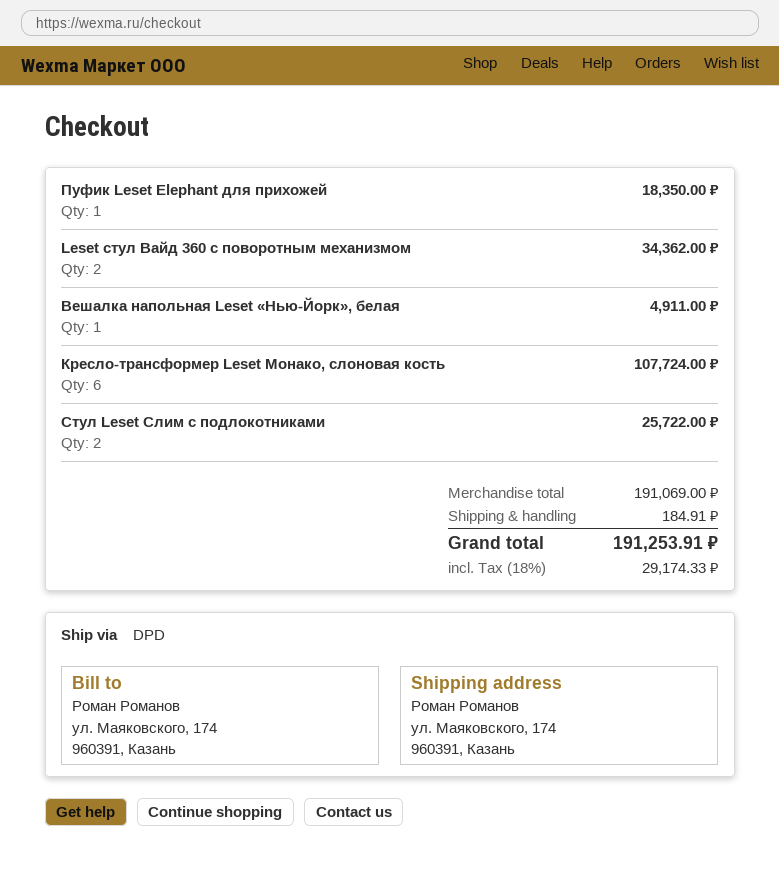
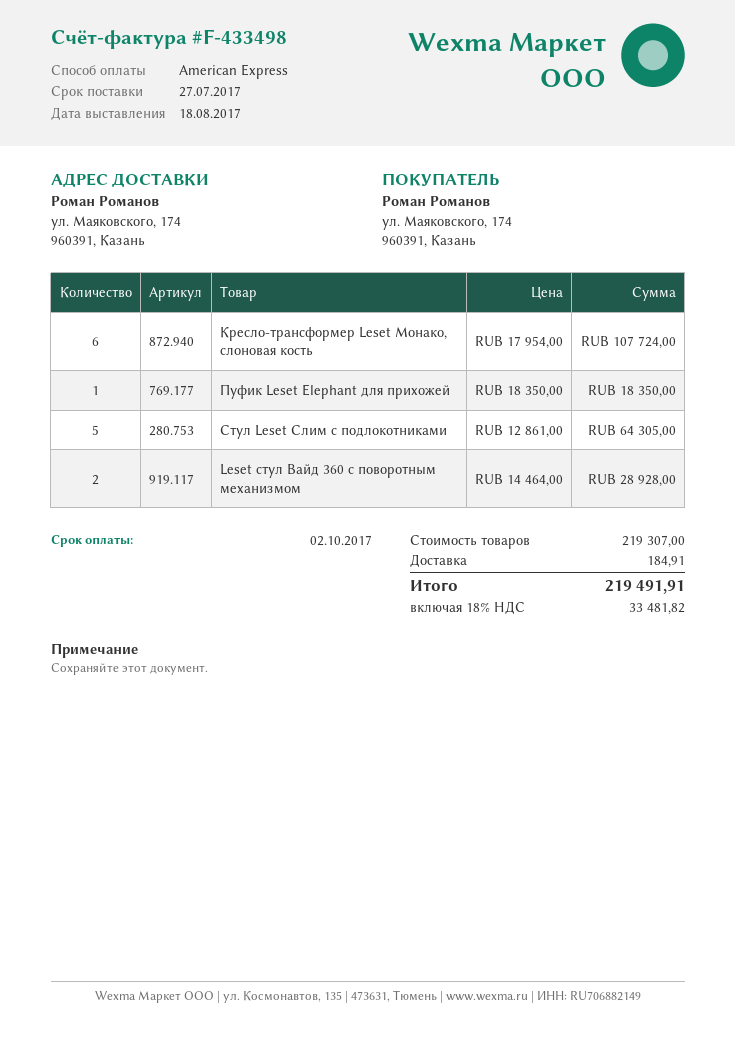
Leset стул Вайд 360 с поворотным механизмом: 2 for 34362.00 -> 2 for 28928.00
Вешалка напольная Leset «Нью-Йорк», белая: 1 for 4911.00 -> none
Стул Leset Слим с подлокотниками: 2 for 25722.00 -> 5 for 64305.00
subtotal: 191069.00 -> 219307.00
tax: 18% = 29174.33 -> 18% = 33481.82
total: 191253.91 -> 219491.91

